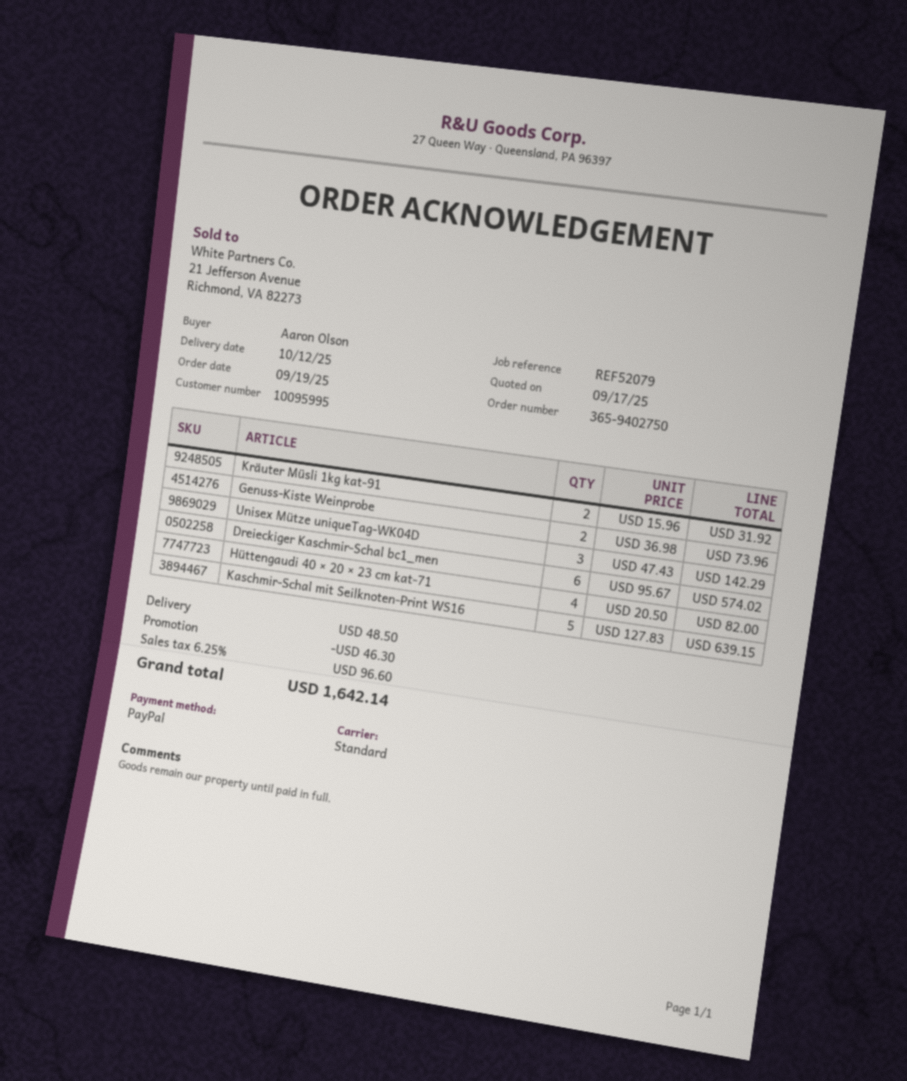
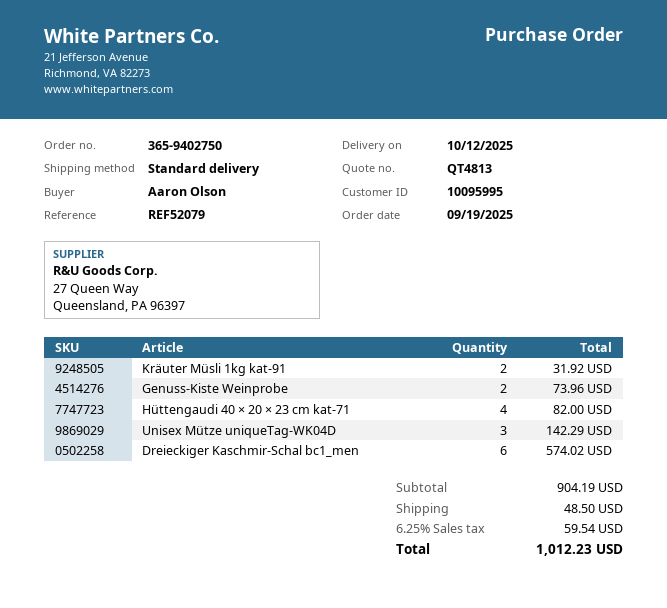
Kaschmir-Schal mit Seilknoten-Print WS16: 5 for 639.15 -> none
discount: 46.30 -> none
tax: 6.25% = 96.60 -> 6.25% = 59.54
total: 1642.14 -> 1012.23

